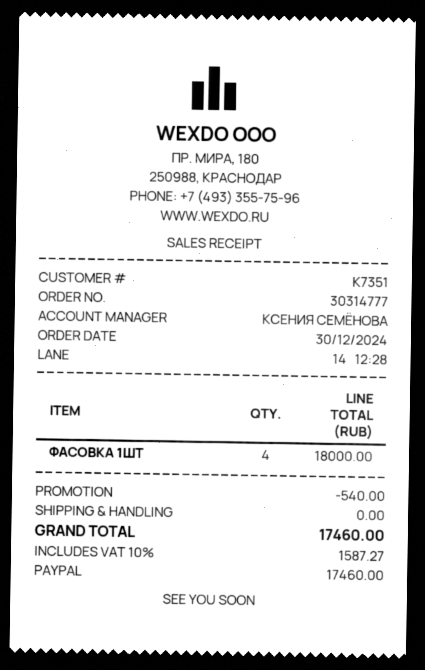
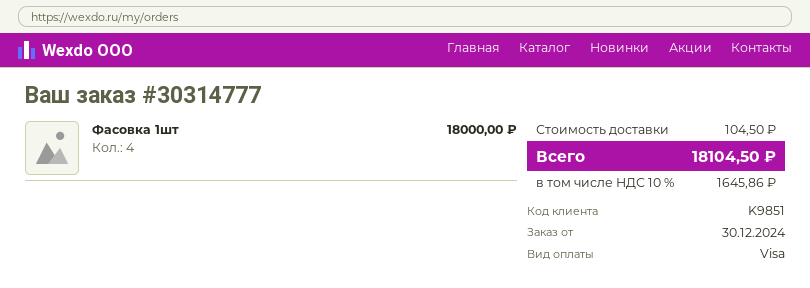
customer number: K7351 -> K9851
payment method: PayPal -> Visa
discount: 540.00 -> none
shipping: 0.00 -> 104.50
tax: 10% = 1587.27 -> 10% = 1645.86
total: 17460.00 -> 18104.50

